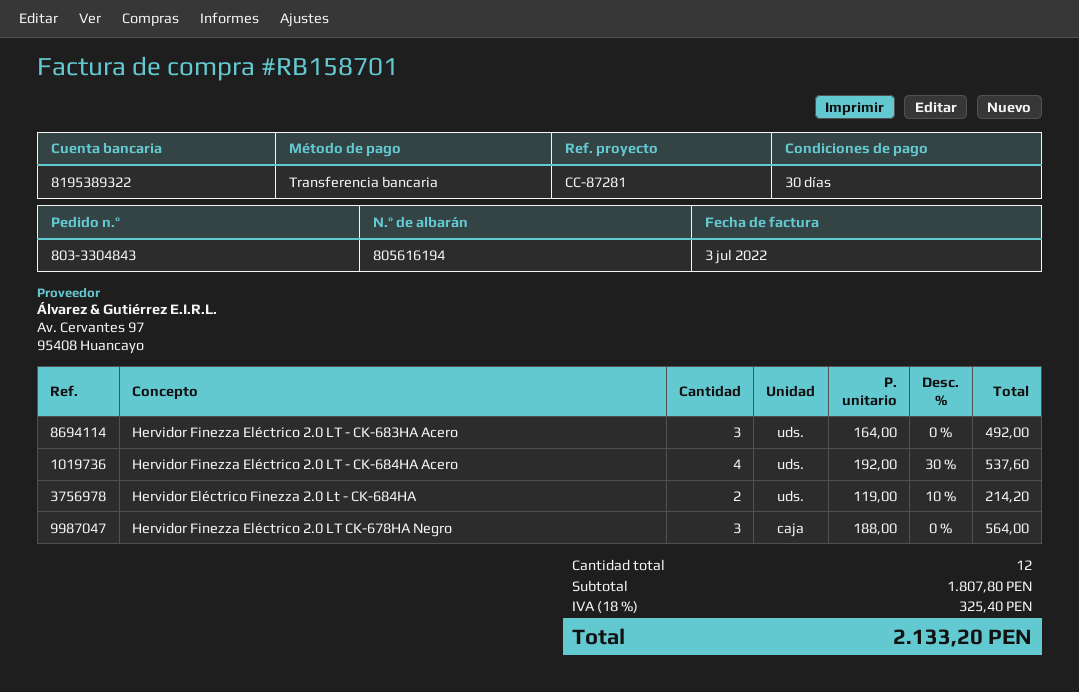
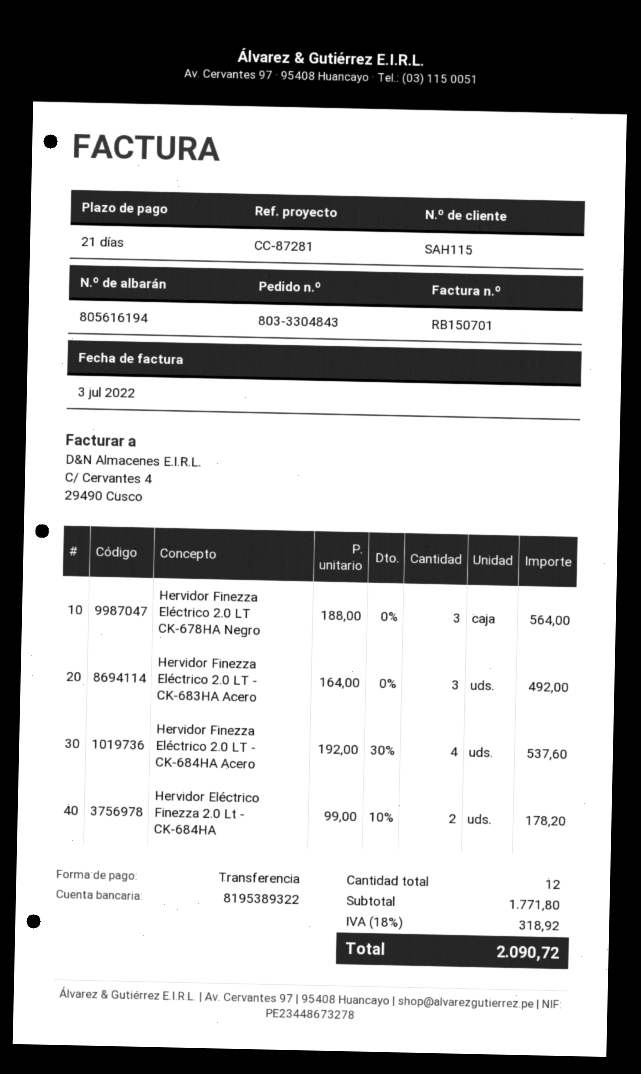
invoice number: RB158701 -> RB150701
payment terms: 30 days -> 21 days
Hervidor Eléctrico Finezza 2.0 Lt - CK-684HA: 2 x 119.00 - 10% = 214.20 -> 2 x 99.00 - 10% = 178.20
subtotal: 1807.80 -> 1771.80
tax: 18% = 325.40 -> 18% = 318.92
total: 2133.20 -> 2090.72

